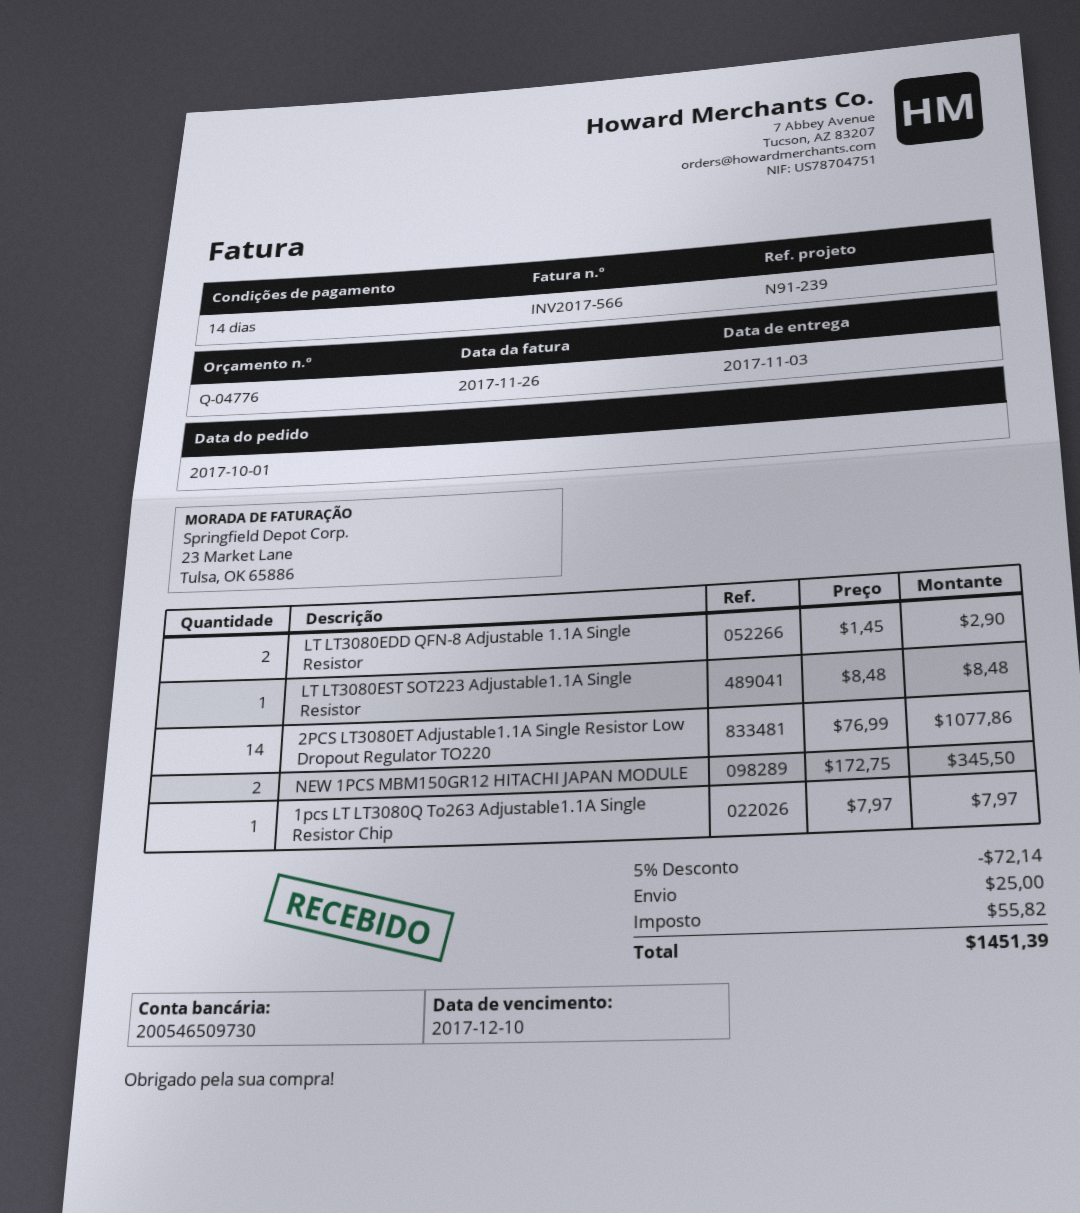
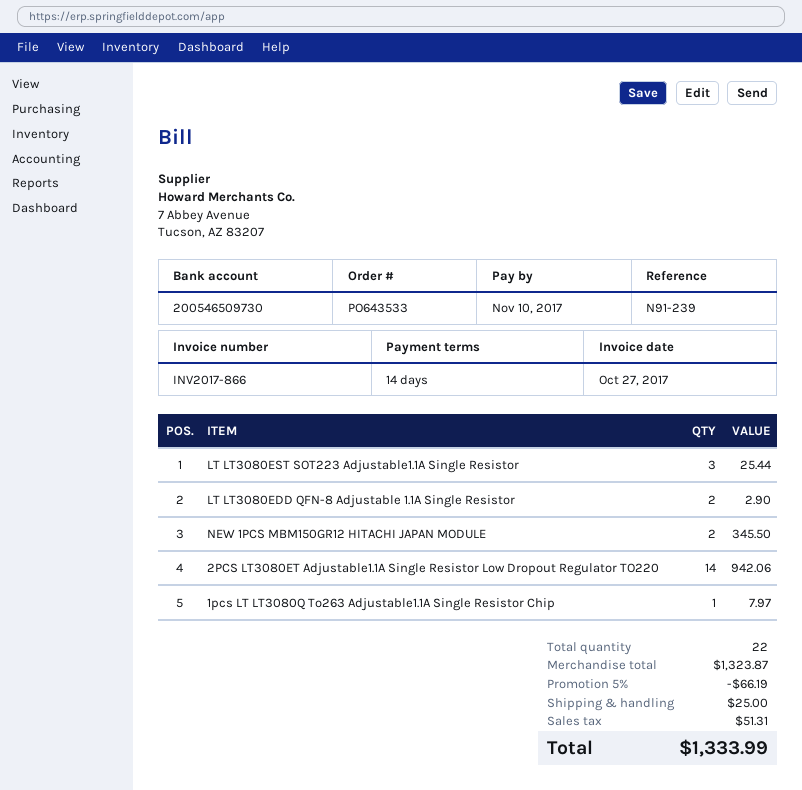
invoice number: INV2017-566 -> INV2017-866
invoice date: 2017-11-26 -> 2017-10-27
due date: 2017-12-10 -> 2017-11-10
LT LT3080EST SOT223 Adjustable1.1A Single Resistor: 1 for 8.48 -> 3 for 25.44
2PCS LT3080ET Adjustable1.1A Single Resistor Low Dropout Regulator TO220: 14 for 1077.86 -> 14 for 942.06
discount: 5% = 72.14 -> 5% = 66.19
tax: 55.82 -> 51.31
total: 1451.39 -> 1333.99

